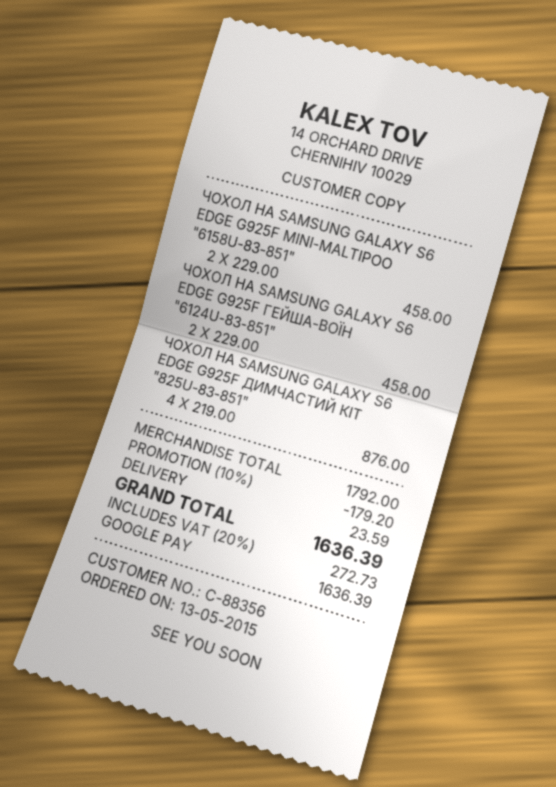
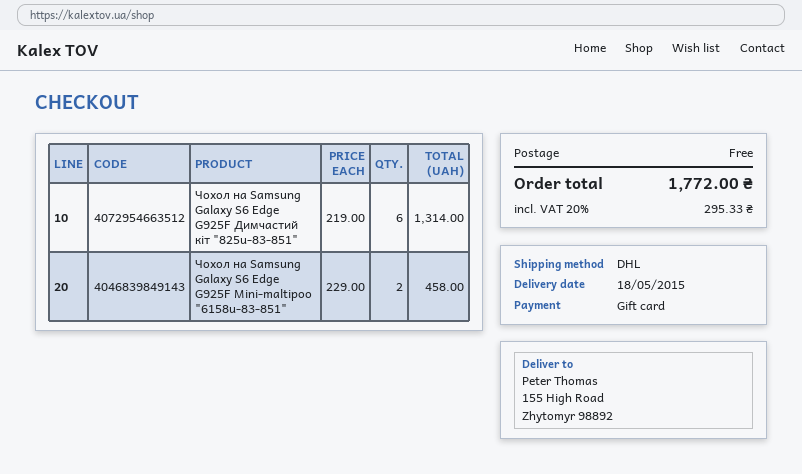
payment method: Google Pay -> gift card
ЧОХОЛ НА SAMSUNG GALAXY S6 EDGE G925F ГЕЙША-ВОЇН "6124U-83-851": 2 x 229.00 = 458.00 -> none
ЧОХОЛ НА SAMSUNG GALAXY S6 EDGE G925F ДИМЧАСТИЙ КІТ "825U-83-851": 4 x 219.00 = 876.00 -> 6 x 219.00 = 1314.00
discount: 10% = 179.20 -> none
shipping: 23.59 -> 0.00
tax: 20% = 272.73 -> 20% = 295.33
total: 1636.39 -> 1772.00

